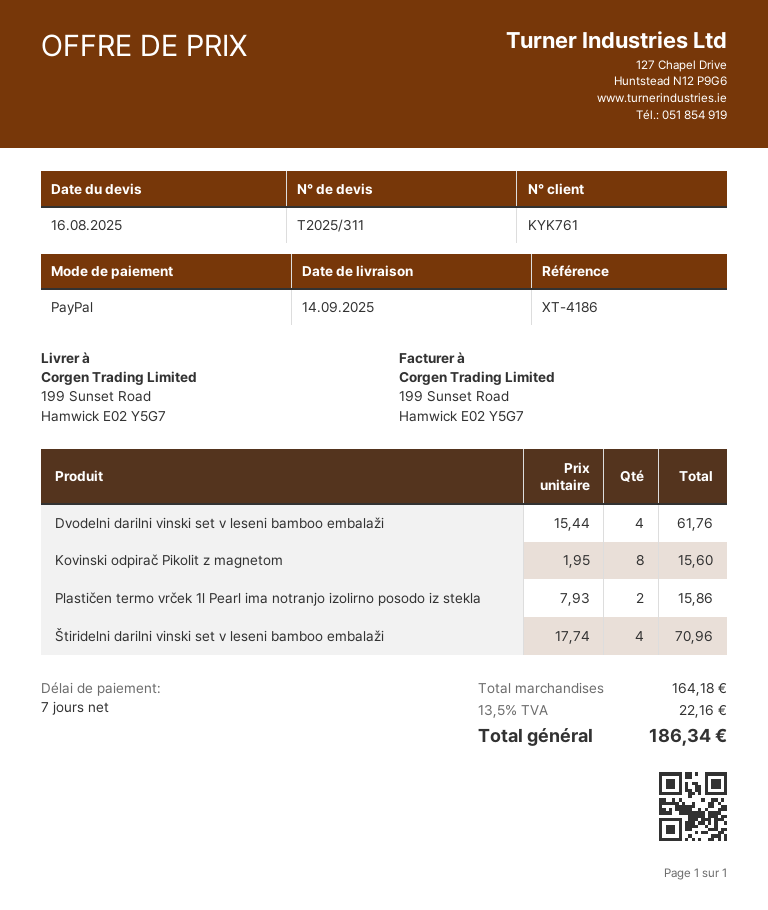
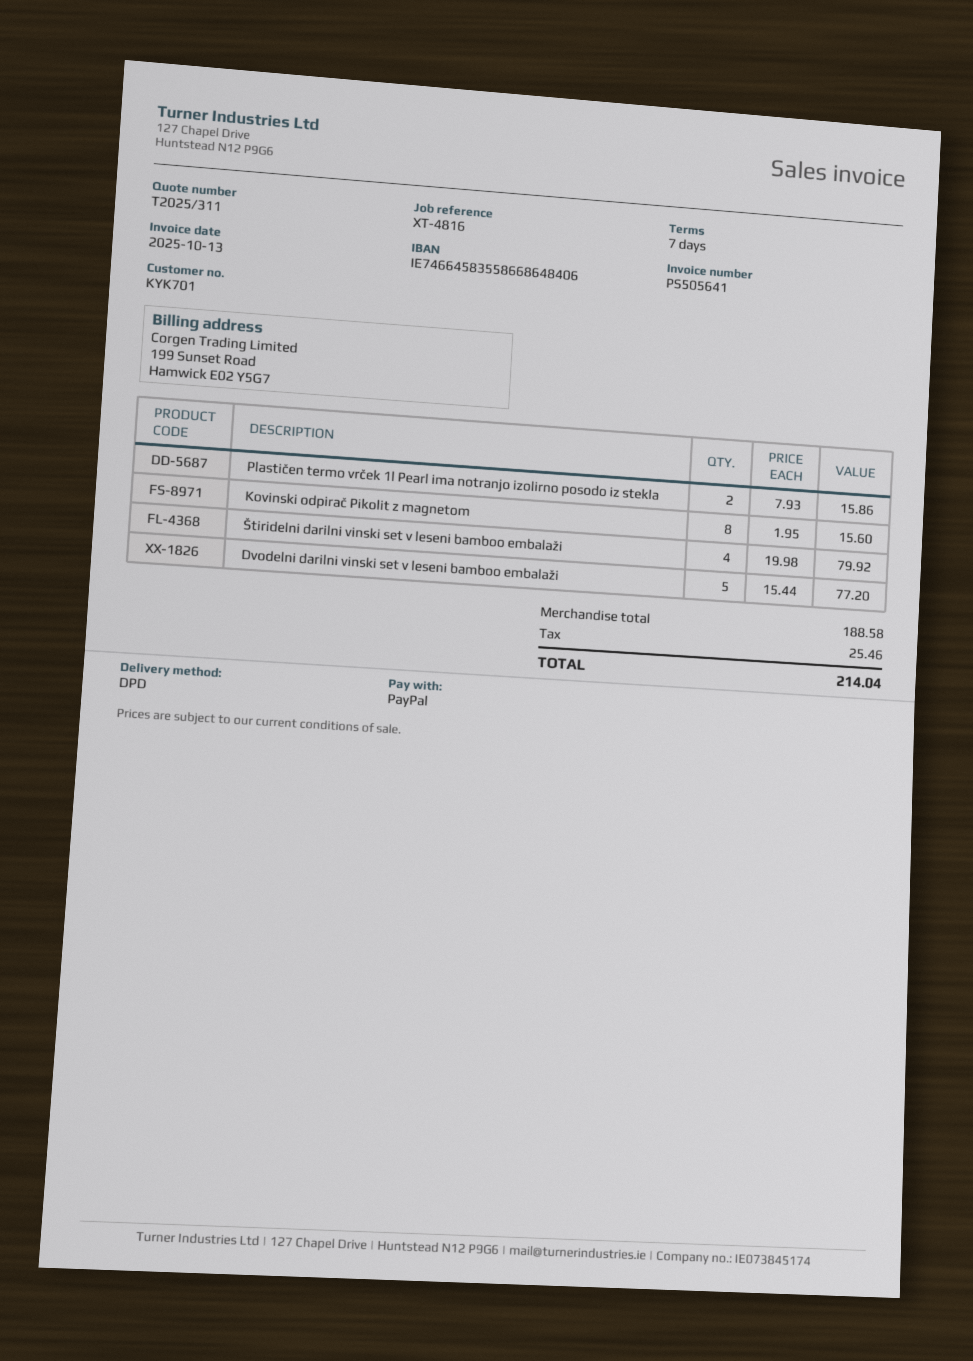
customer number: KYK761 -> KYK701
reference: XT-4186 -> XT-4816
Dvodelni darilni vinski set v leseni bamboo embalaži: 4 x 15.44 = 61.76 -> 5 x 15.44 = 77.20
Štiridelni darilni vinski set v leseni bamboo embalaži: 4 x 17.74 = 70.96 -> 4 x 19.98 = 79.92
subtotal: 164.18 -> 188.58
tax: 22.16 -> 25.46
total: 186.34 -> 214.04

